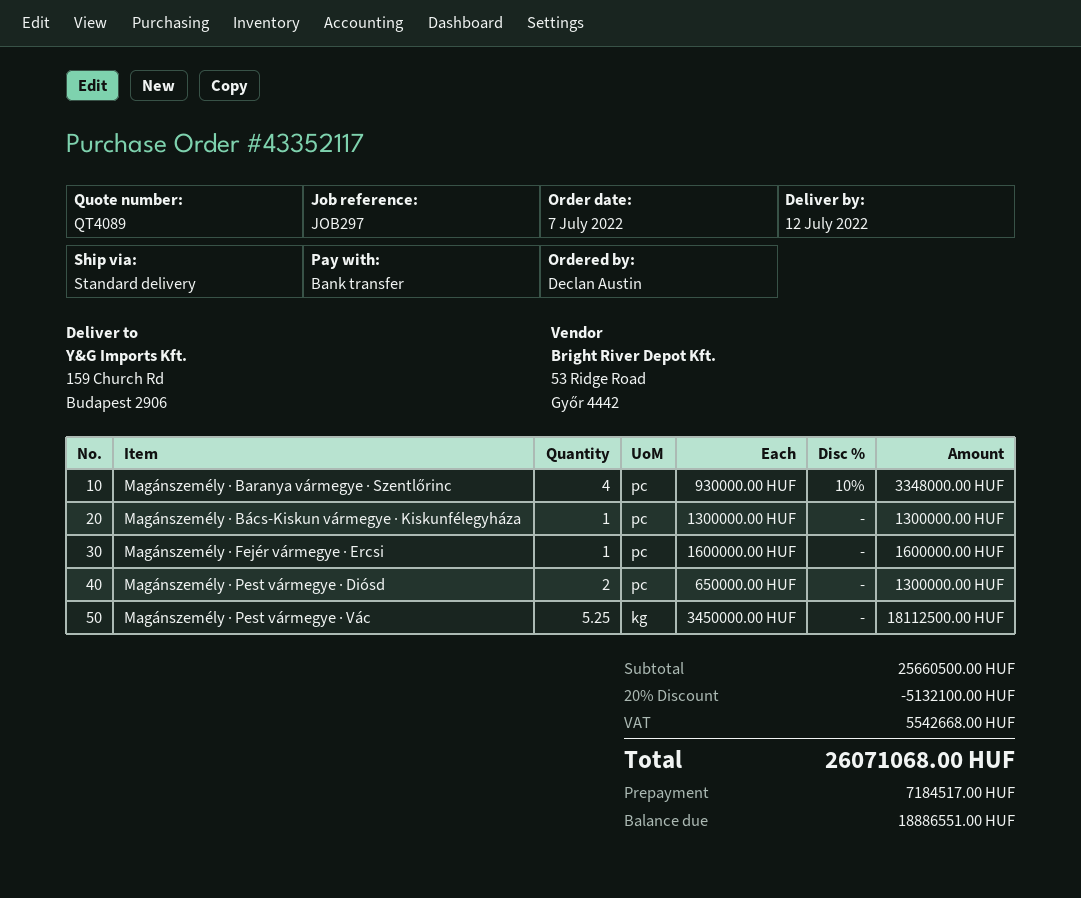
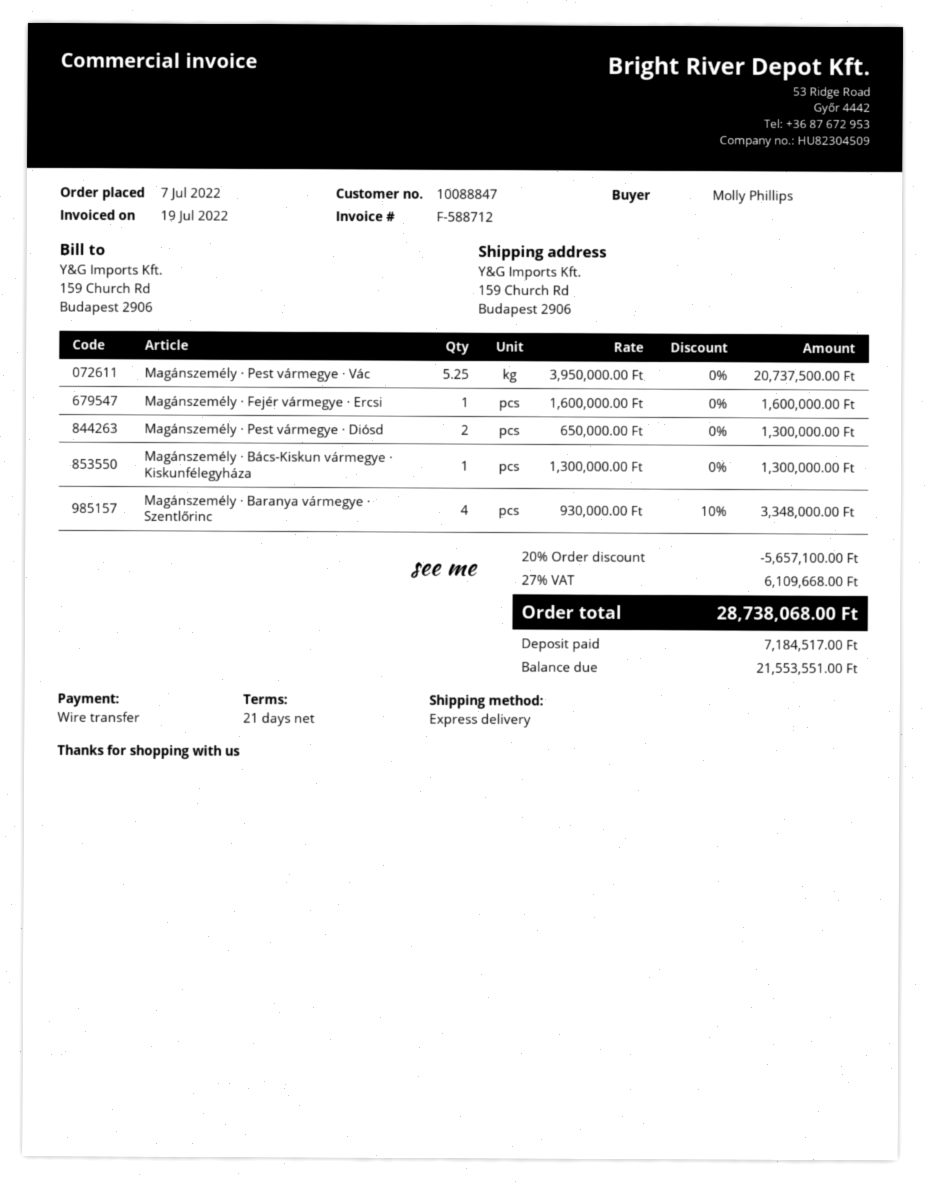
ordered by: Declan Austin -> Molly Phillips
shipping method: standard -> express
Magánszemély · Pest vármegye · Vác: 5.25 x 3450000.00 = 18112500.00 -> 5.25 x 3950000.00 = 20737500.00
discount: 20% = 5132100.00 -> 20% = 5657100.00
tax: 5542668.00 -> 6109668.00
total: 26071068.00 -> 28738068.00
balance: 18886551.00 -> 21553551.00

